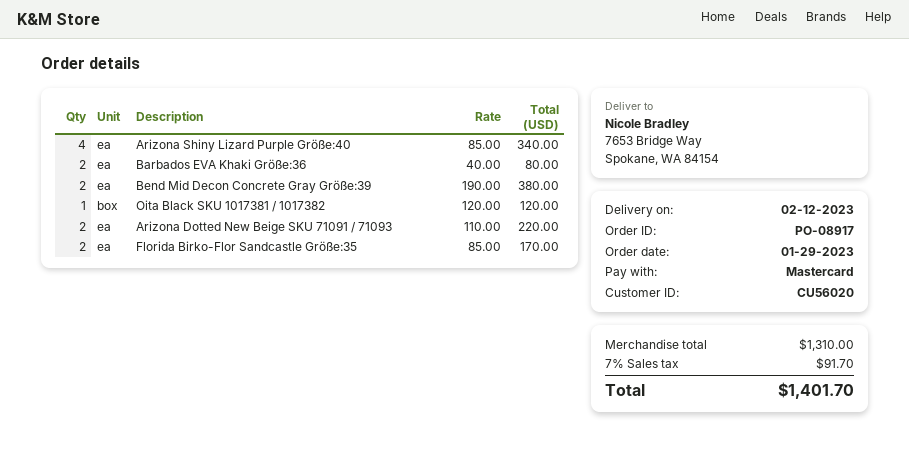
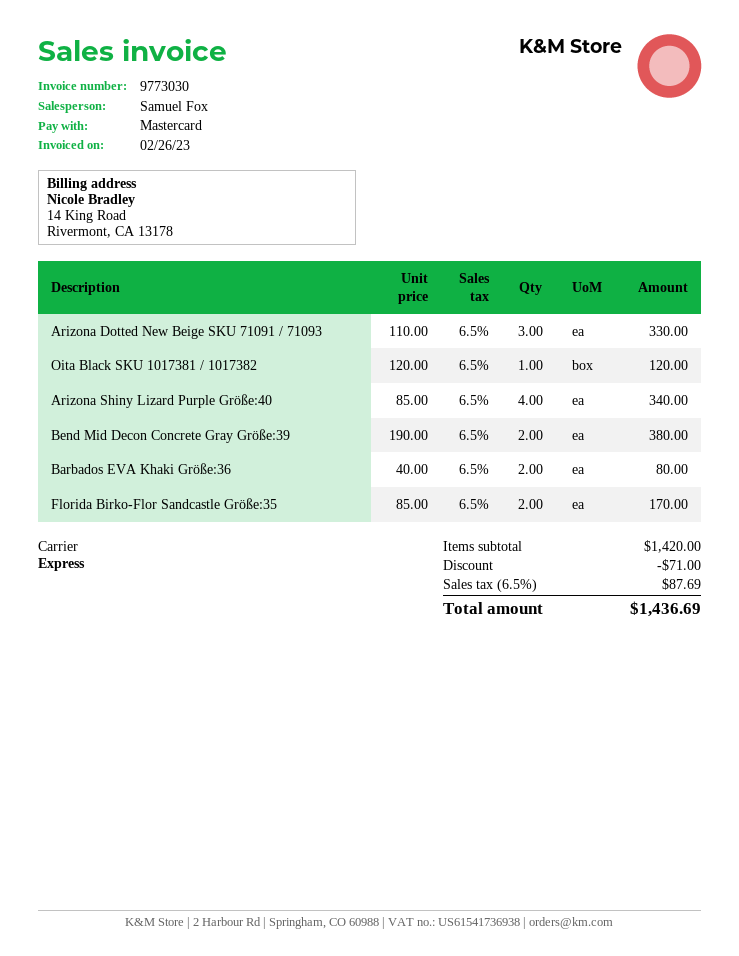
Arizona Dotted New Beige SKU 71091 / 71093: 2 x 110.00 = 220.00 -> 3 x 110.00 = 330.00
subtotal: 1310.00 -> 1420.00
discount: none -> 71.00
tax: 7% = 91.70 -> 6.5% = 87.69
total: 1401.70 -> 1436.69

